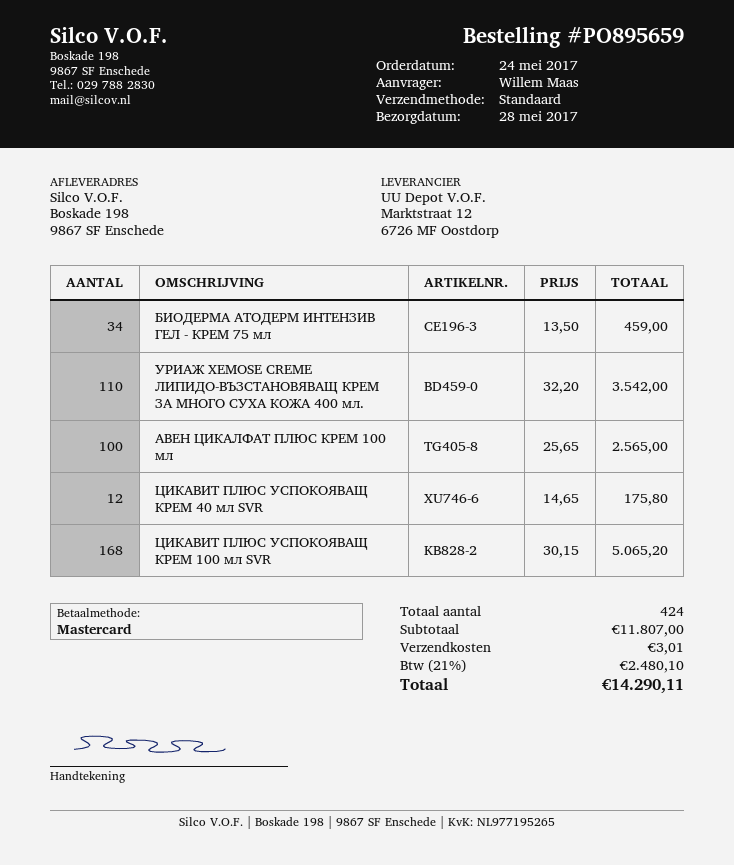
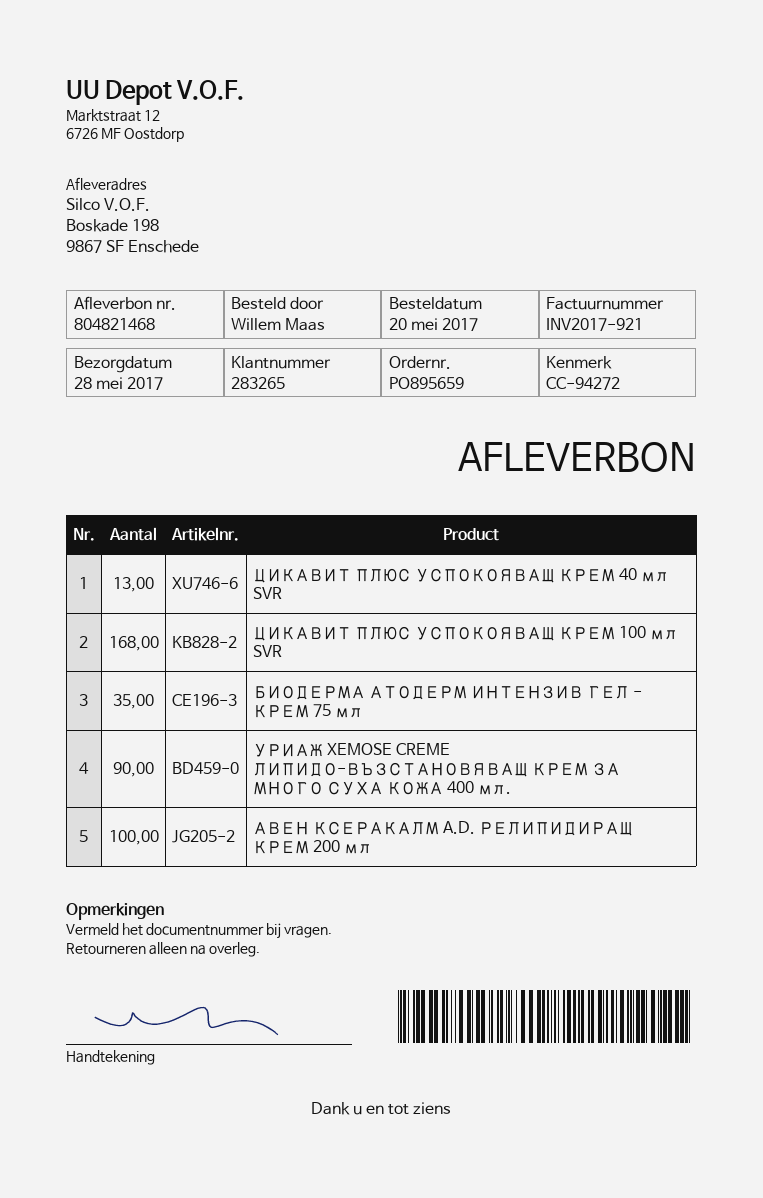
order date: 2017-05-24 -> 2017-05-20
БИОДЕРМА АТОДЕРМ ИНТЕНЗИВ ГЕЛ - КРЕМ 75 мл: 34 -> 35
УРИАЖ XEMOSE CREME ЛИПИДО-ВЪЗСТАНОВЯВАЩ КРЕМ ЗА МНОГО СУХА КОЖА 400 мл.: 110 -> 90
АВЕН ЦИКАЛФАТ ПЛЮС КРЕМ 100 мл: 100 -> none
ЦИКАВИТ ПЛЮС УСПОКОЯВАЩ КРЕМ 40 мл SVR: 12 -> 13
АВЕН КСЕРАКАЛМ A.D. РЕЛИПИДИРАЩ КРЕМ 200 мл: none -> 100

